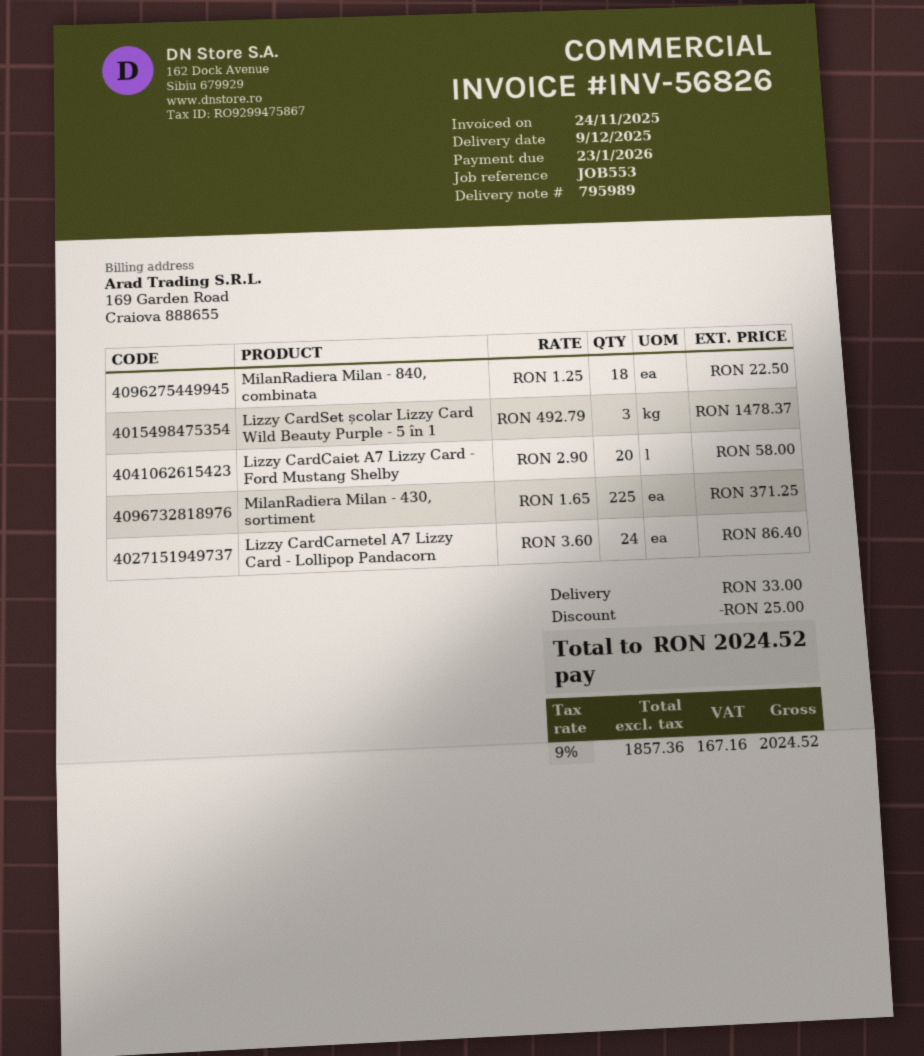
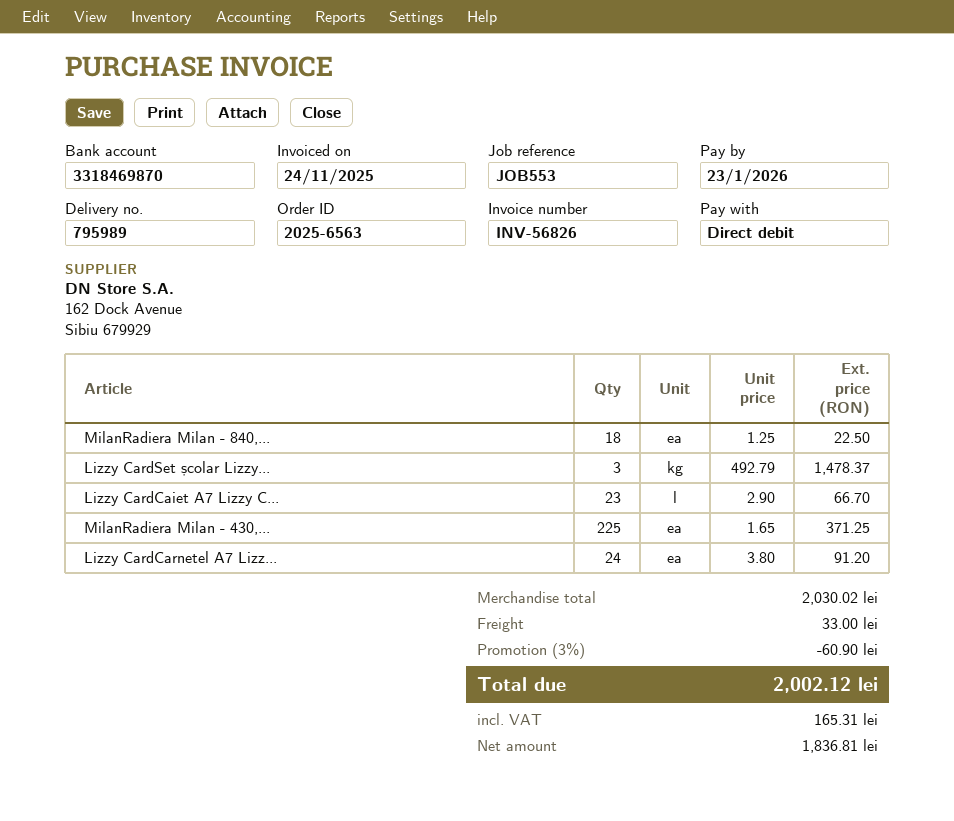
Lizzy CardCaiet A7 Lizzy Card - Ford Mustang Shelby: 20 x 2.90 = 58.00 -> 23 x 2.90 = 66.70
Lizzy CardCarnetel A7 Lizzy Card - Lollipop Pandacorn: 24 x 3.60 = 86.40 -> 24 x 3.80 = 91.20
discount: 25.00 -> 60.90
net: 1857.36 -> 1836.81
tax: 167.16 -> 165.31
total: 2024.52 -> 2002.12

